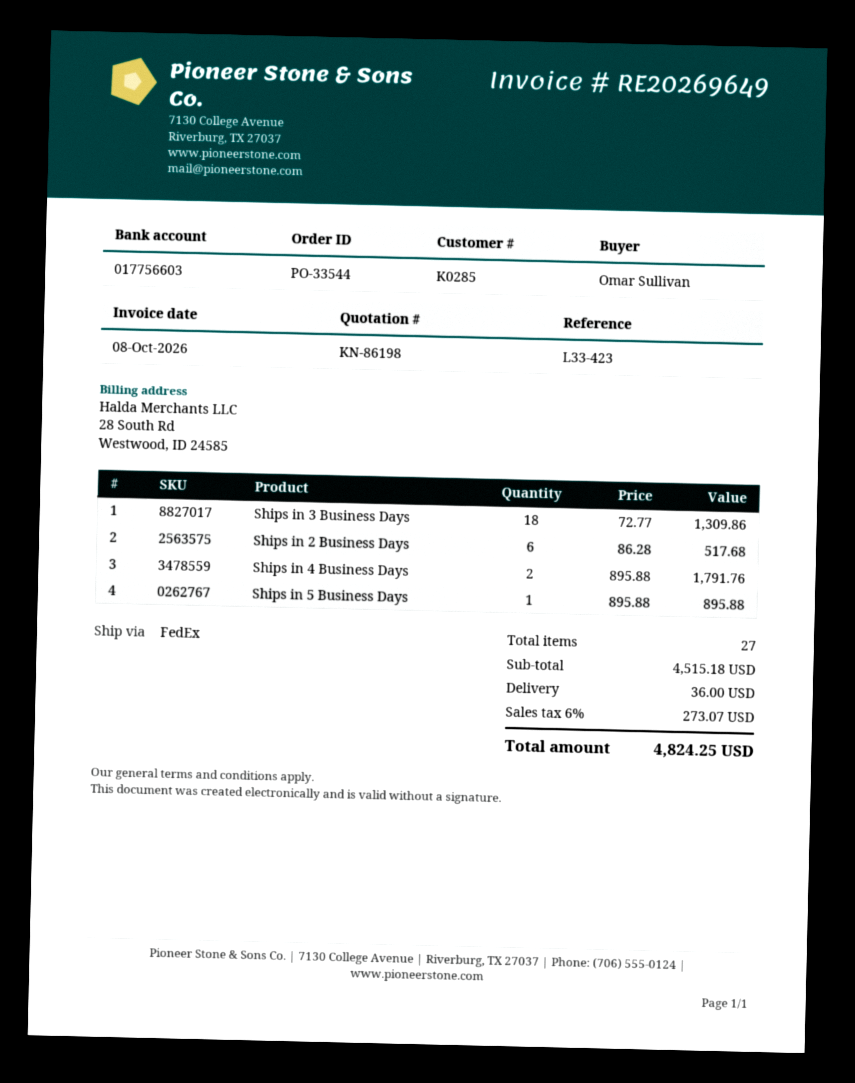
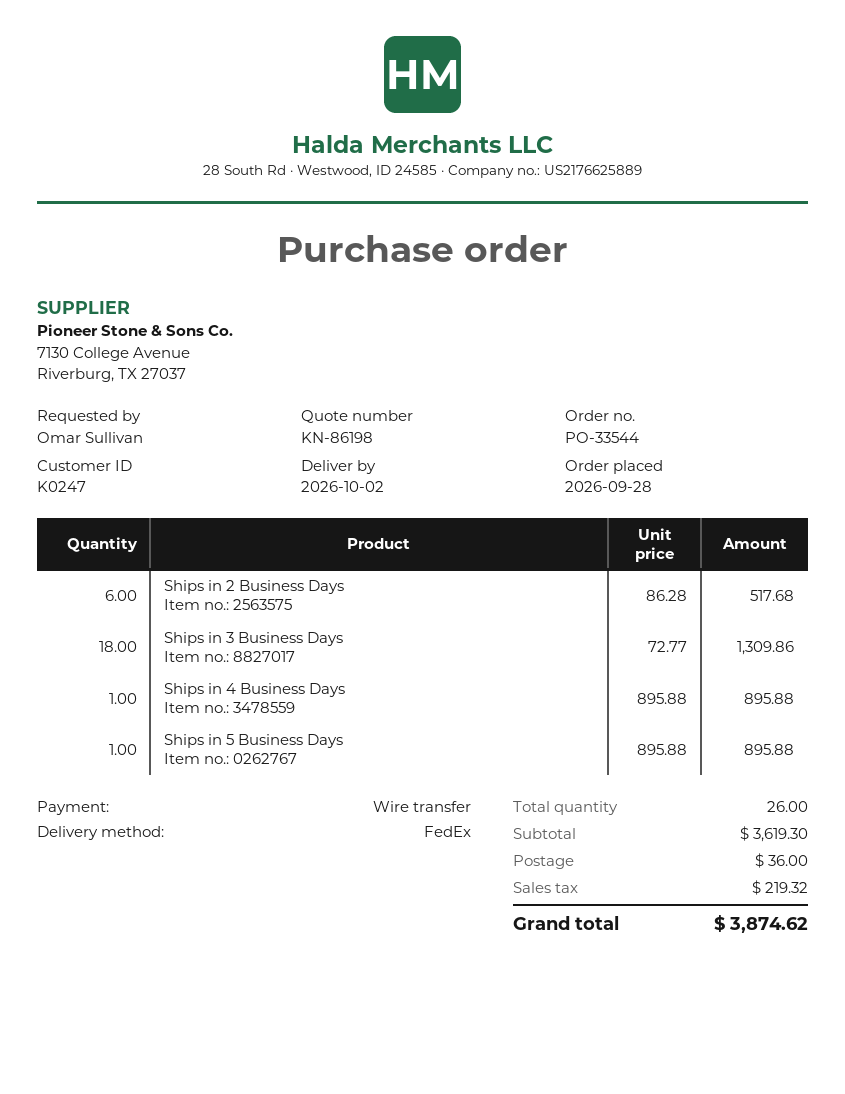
customer number: K0285 -> K0247
Ships in 4 Business Days: 2 x 895.88 = 1791.76 -> 1 x 895.88 = 895.88
total quantity: 27 -> 26
subtotal: 4515.18 -> 3619.30
tax: 273.07 -> 219.32
total: 4824.25 -> 3874.62

